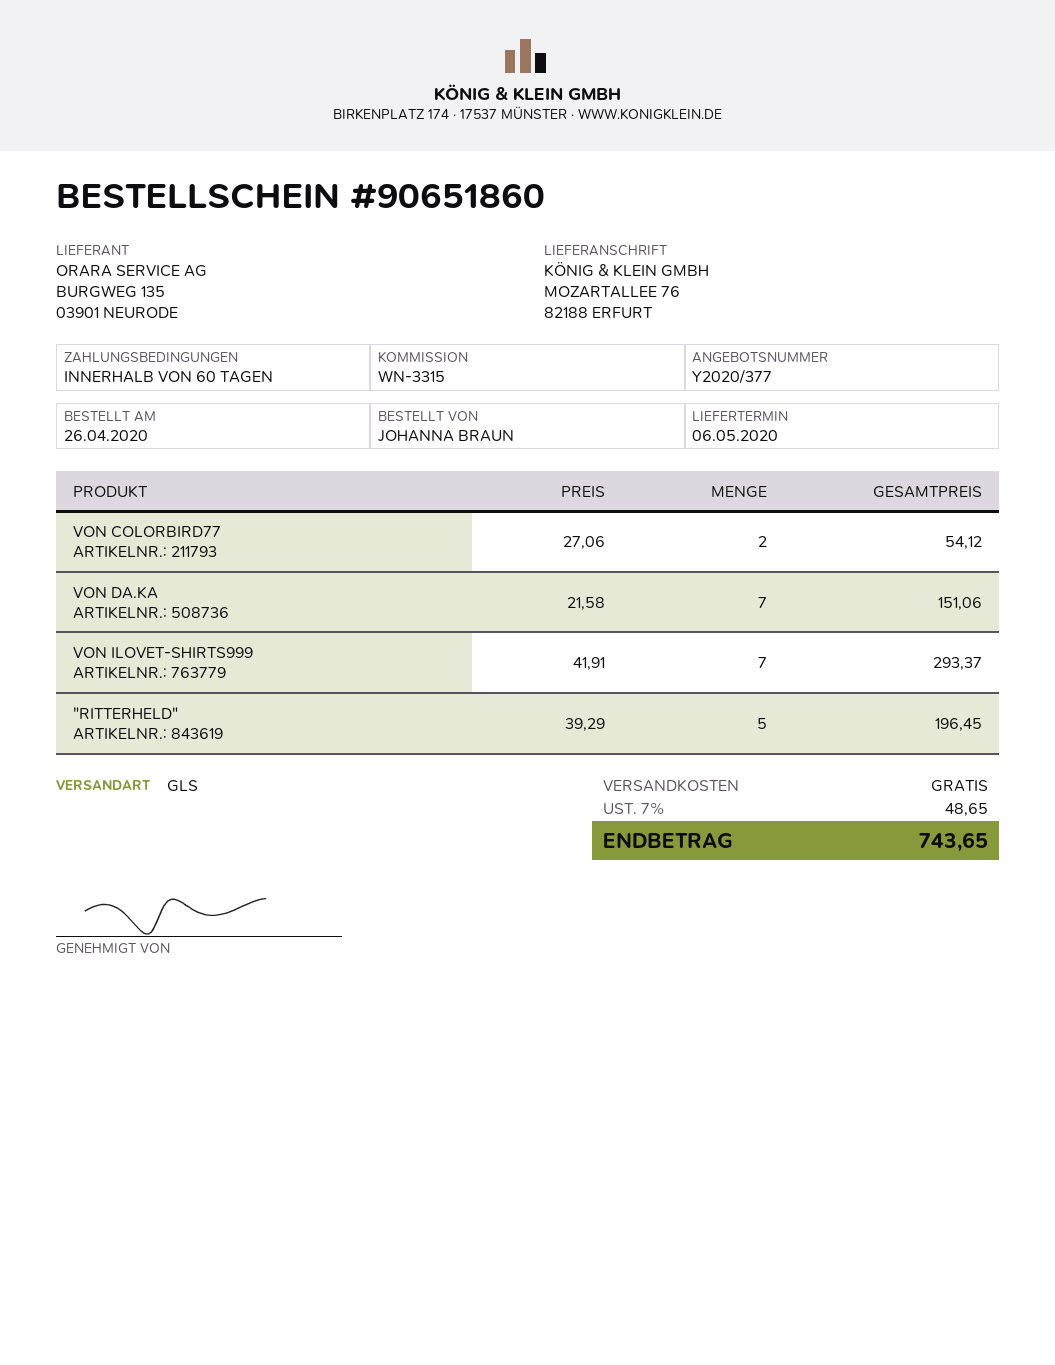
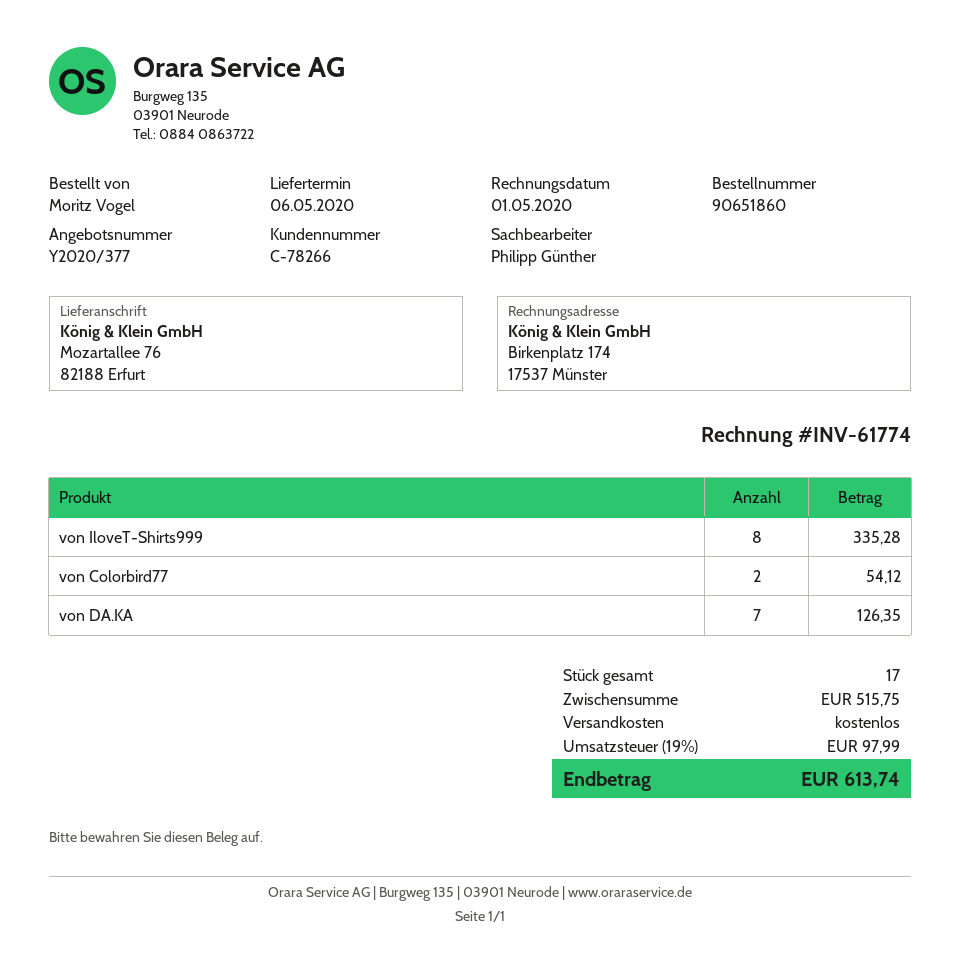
ordered by: JOHANNA BRAUN -> Moritz Vogel
VON DA.KA: 7 for 151.06 -> 7 for 126.35
VON ILOVET-SHIRTS999: 7 for 293.37 -> 8 for 335.28
"RITTERHELD": 5 for 196.45 -> none
tax: 7% = 48.65 -> 19% = 97.99
total: 743.65 -> 613.74

